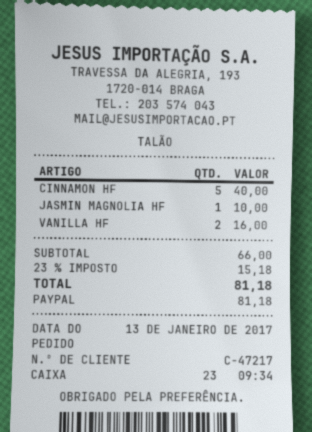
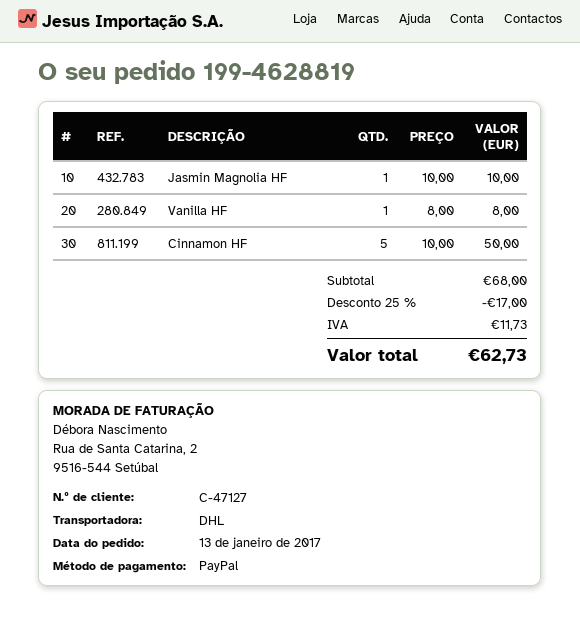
customer number: C-47217 -> C-47127
CINNAMON HF: 5 for 40.00 -> 5 for 50.00
VANILLA HF: 2 for 16.00 -> 1 for 8.00
subtotal: 66.00 -> 68.00
discount: none -> 25% = 17.00
tax: 15.18 -> 11.73
total: 81.18 -> 62.73

